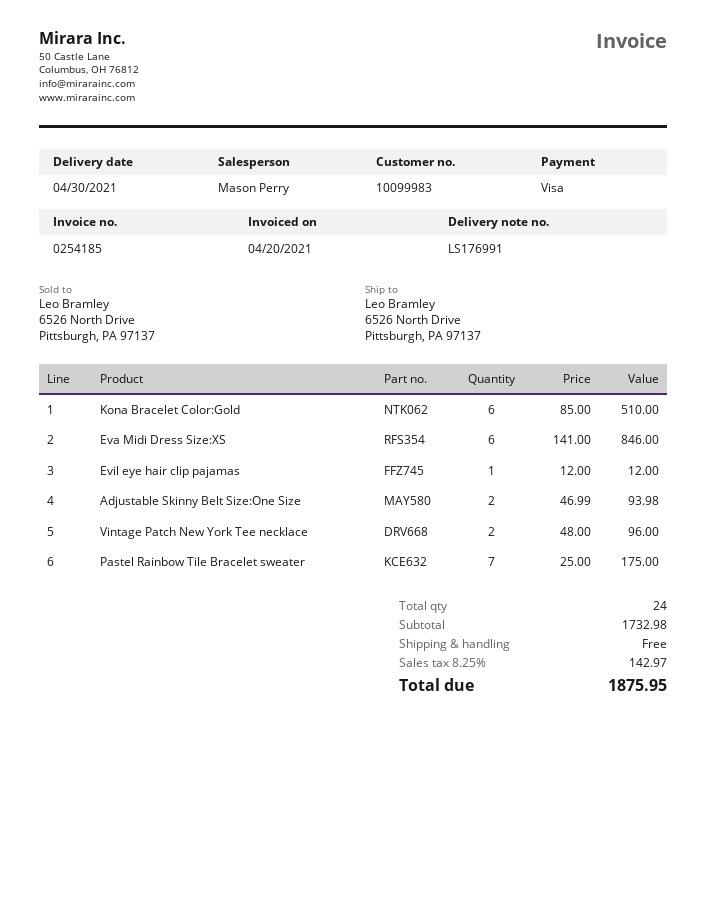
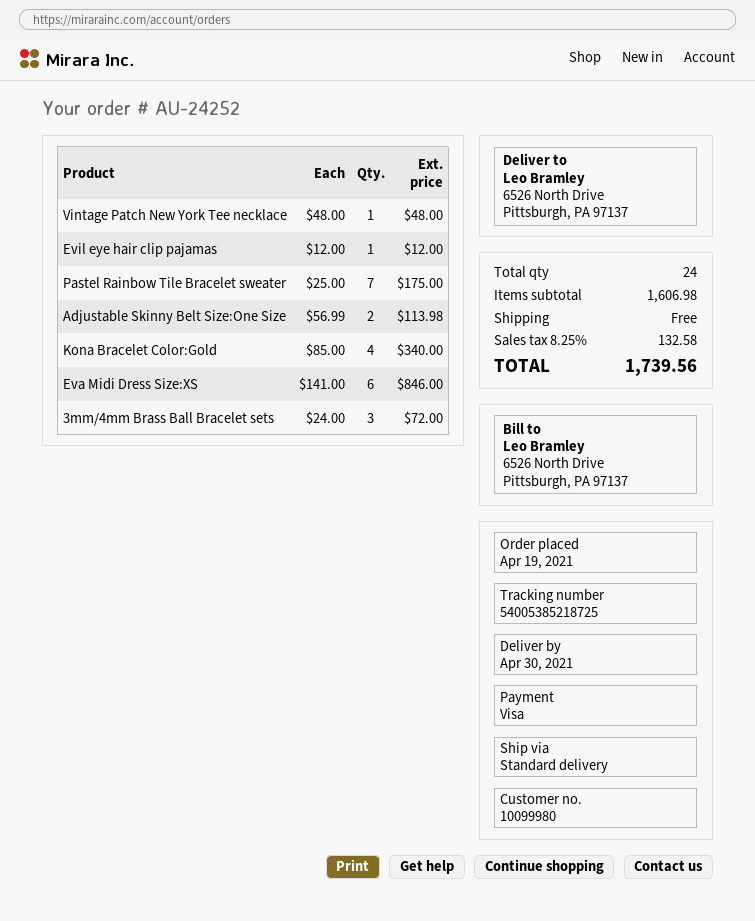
customer number: 10099983 -> 10099980
Kona Bracelet Color:Gold: 6 x 85.00 = 510.00 -> 4 x 85.00 = 340.00
Adjustable Skinny Belt Size:One Size: 2 x 46.99 = 93.98 -> 2 x 56.99 = 113.98
Vintage Patch New York Tee necklace: 2 x 48.00 = 96.00 -> 1 x 48.00 = 48.00
3mm/4mm Brass Ball Bracelet sets: none -> 3 x 24.00 = 72.00
subtotal: 1732.98 -> 1606.98
tax: 8.25% = 142.97 -> 8.25% = 132.58
total: 1875.95 -> 1739.56

